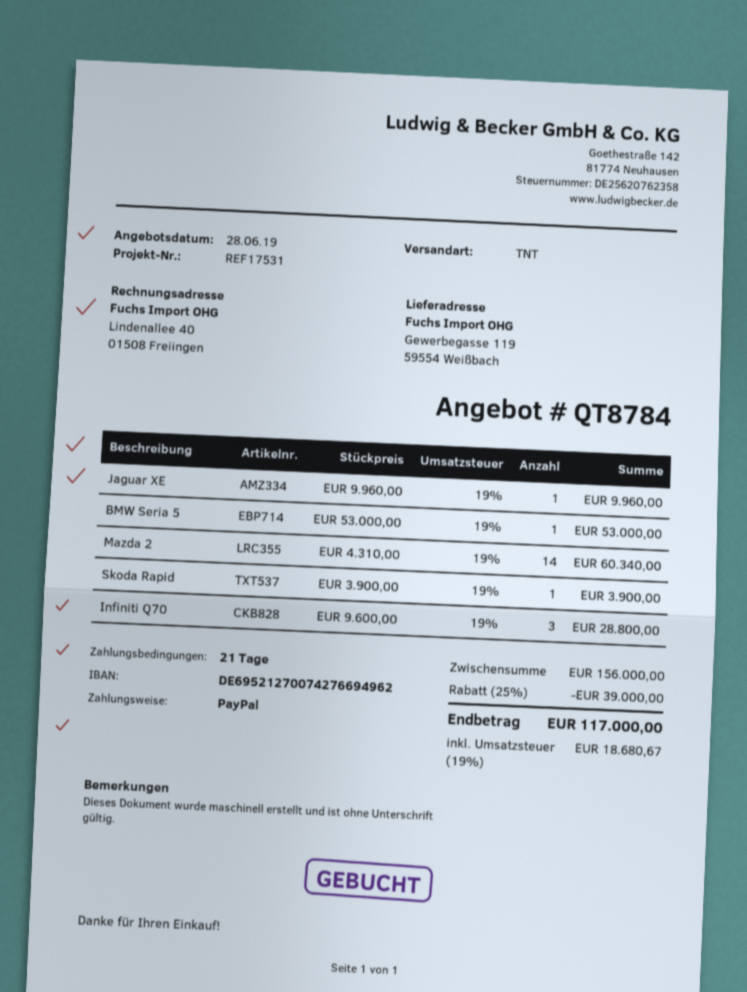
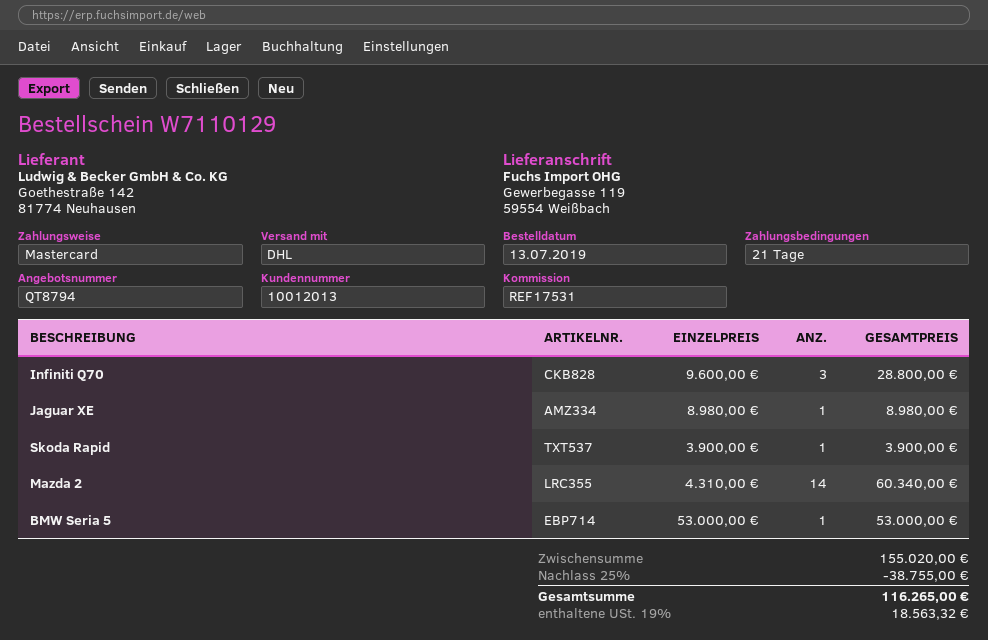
quote number: QT8784 -> QT8794
payment method: PayPal -> Mastercard
shipping method: TNT -> DHL
Jaguar XE: 1 x 9960.00 = 9960.00 -> 1 x 8980.00 = 8980.00
subtotal: 156000.00 -> 155020.00
discount: 25% = 39000.00 -> 25% = 38755.00
tax: 19% = 18680.67 -> 19% = 18563.32
total: 117000.00 -> 116265.00

